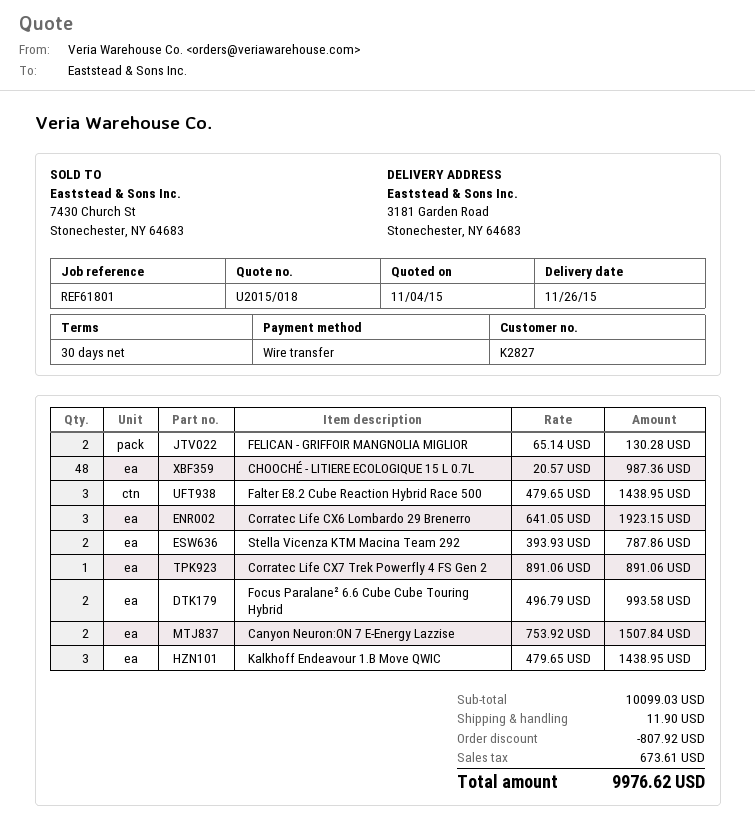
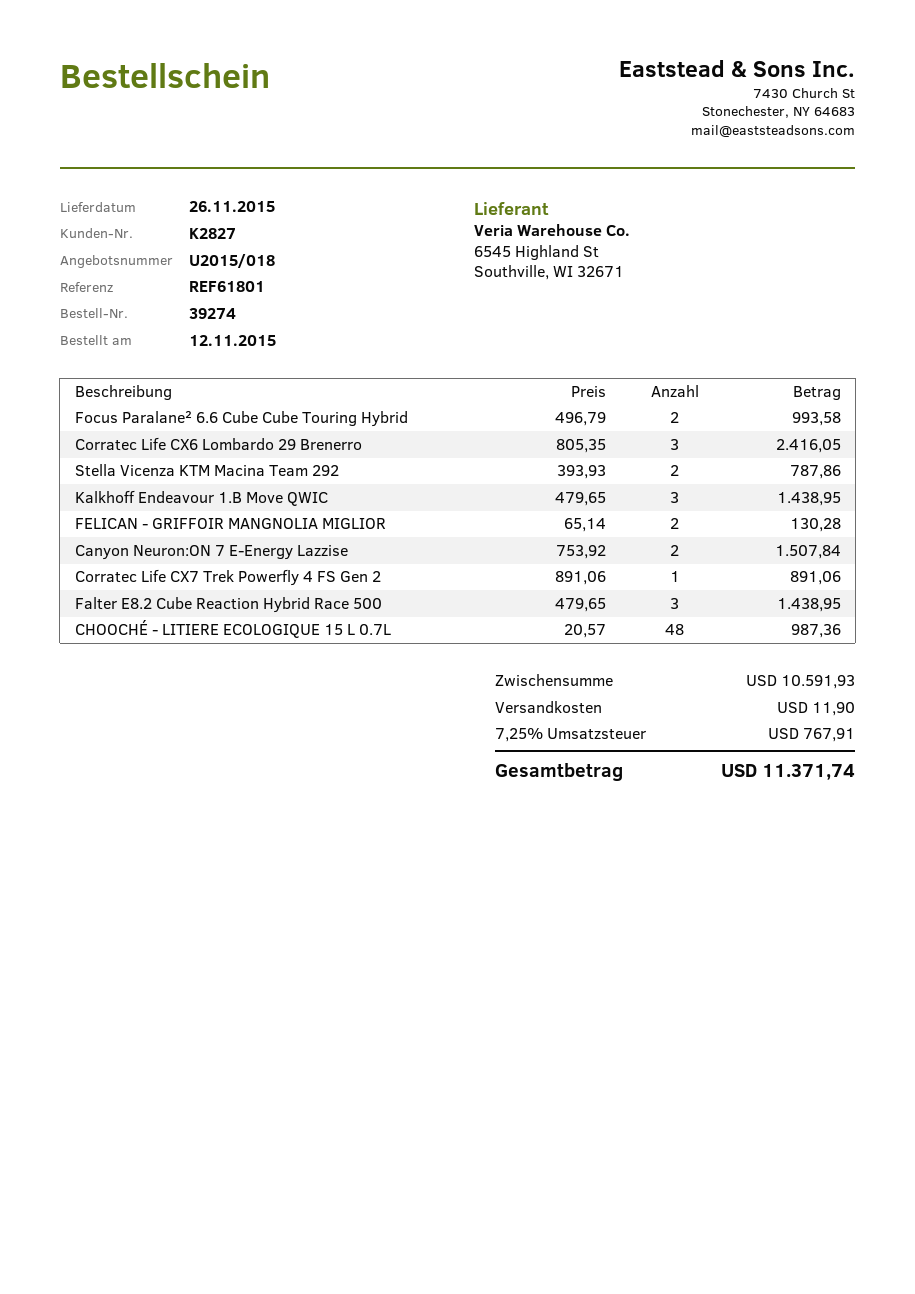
Corratec Life CX6 Lombardo 29 Brenerro: 3 x 641.05 = 1923.15 -> 3 x 805.35 = 2416.05
subtotal: 10099.03 -> 10591.93
discount: 807.92 -> none
tax: 673.61 -> 767.91
total: 9976.62 -> 11371.74

